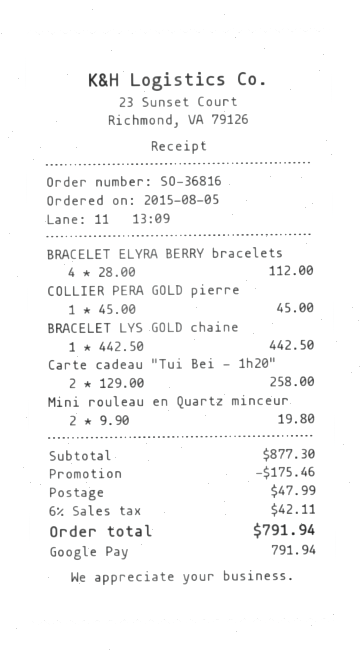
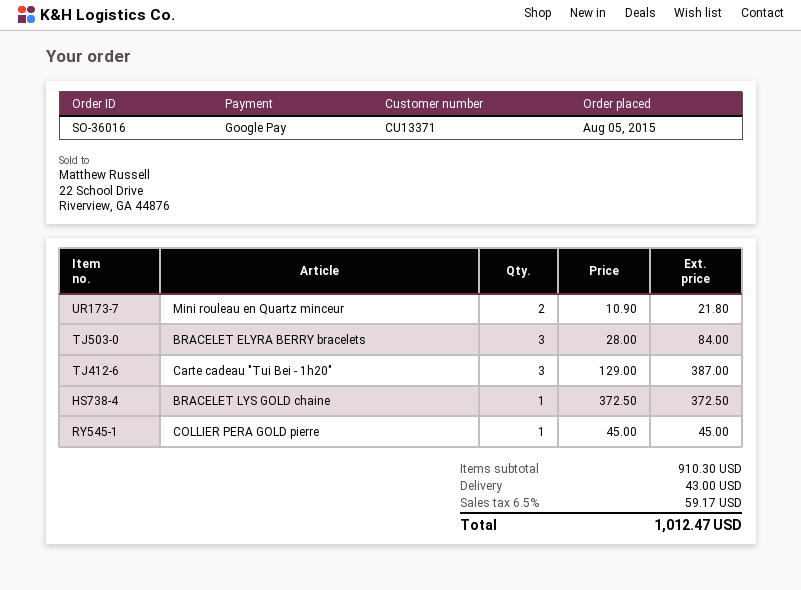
order number: SO-36816 -> SO-36016
BRACELET ELYRA BERRY bracelets: 4 x 28.00 = 112.00 -> 3 x 28.00 = 84.00
BRACELET LYS GOLD chaine: 1 x 442.50 = 442.50 -> 1 x 372.50 = 372.50
Carte cadeau "Tui Bei - 1h20": 2 x 129.00 = 258.00 -> 3 x 129.00 = 387.00
Mini rouleau en Quartz minceur: 2 x 9.90 = 19.80 -> 2 x 10.90 = 21.80
subtotal: 877.30 -> 910.30
discount: 175.46 -> none
shipping: 47.99 -> 43.00
tax: 6% = 42.11 -> 6.5% = 59.17
total: 791.94 -> 1012.47

